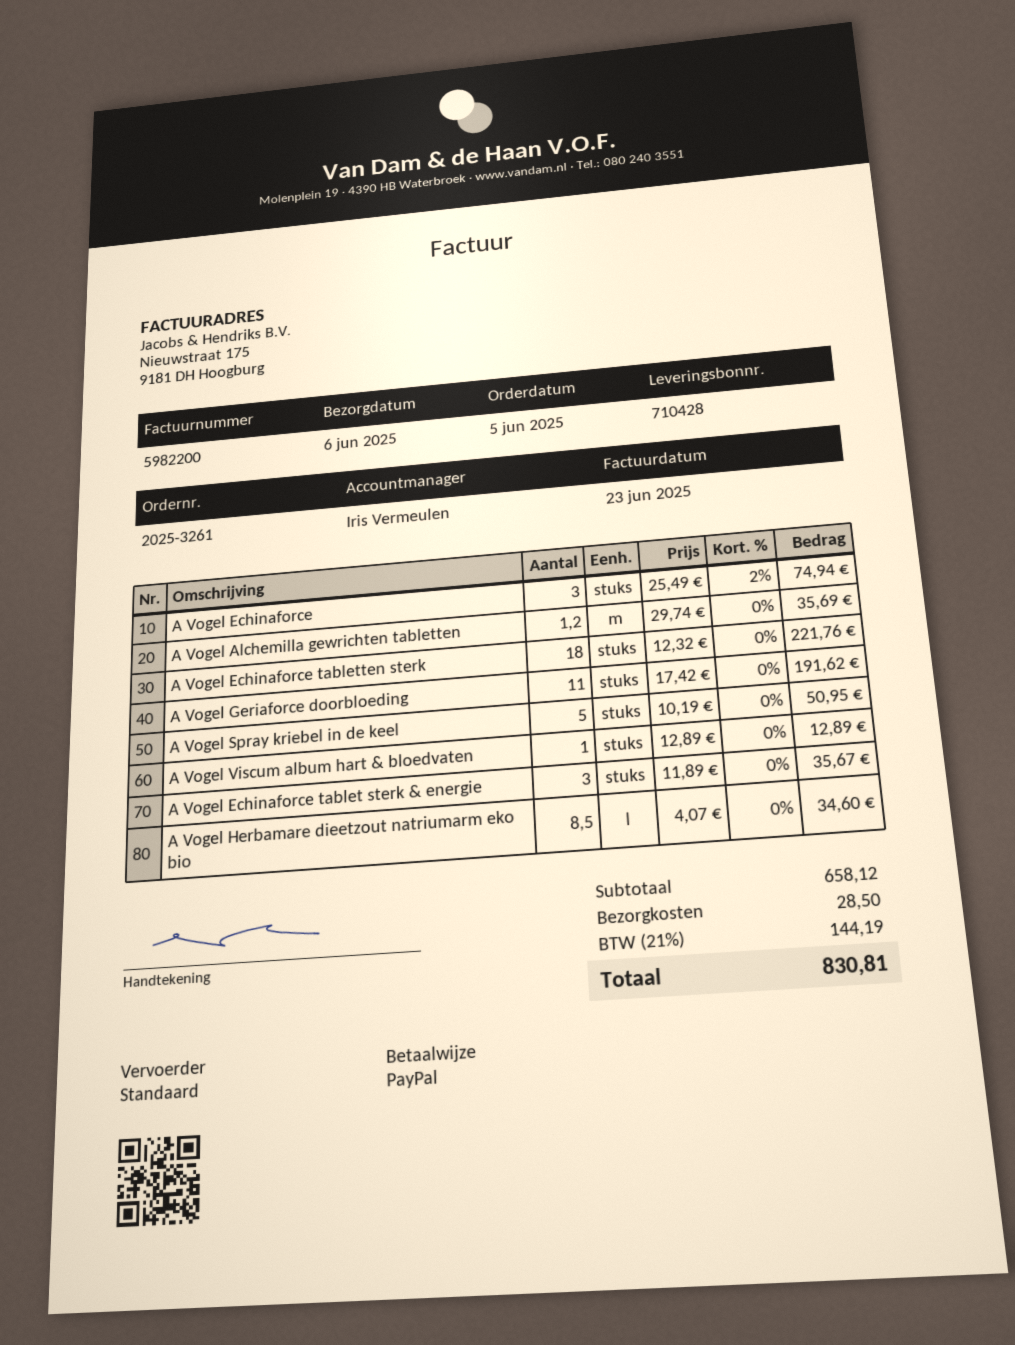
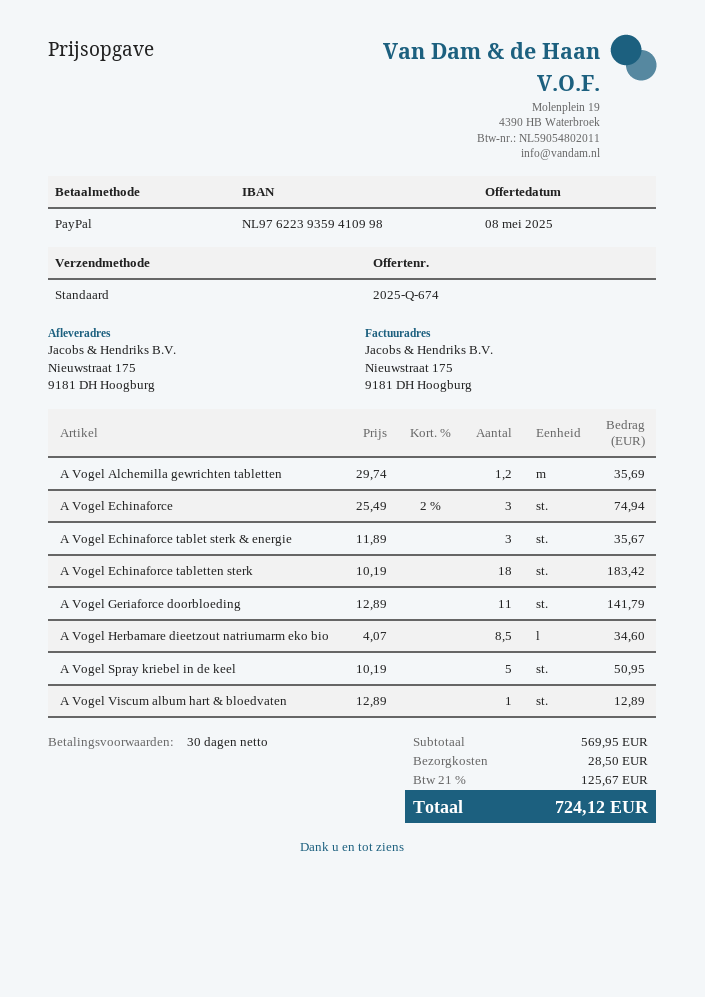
A Vogel Echinaforce tabletten sterk: 18 x 12.32 = 221.76 -> 18 x 10.19 = 183.42
A Vogel Geriaforce doorbloeding: 11 x 17.42 = 191.62 -> 11 x 12.89 = 141.79
subtotal: 658.12 -> 569.95
tax: 21% = 144.19 -> 21% = 125.67
total: 830.81 -> 724.12

